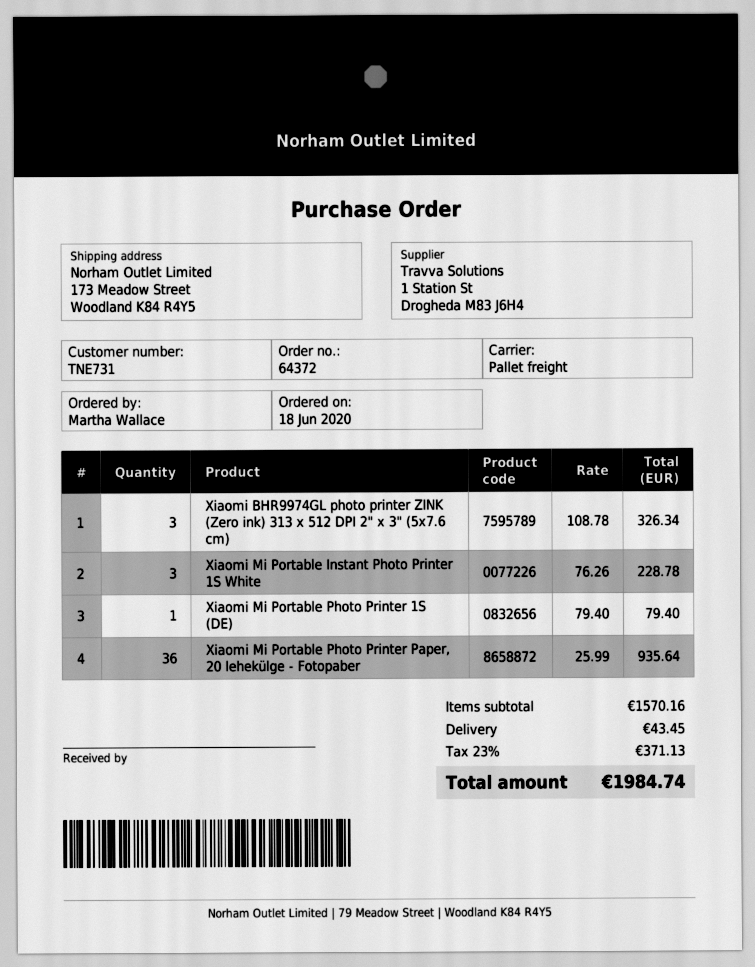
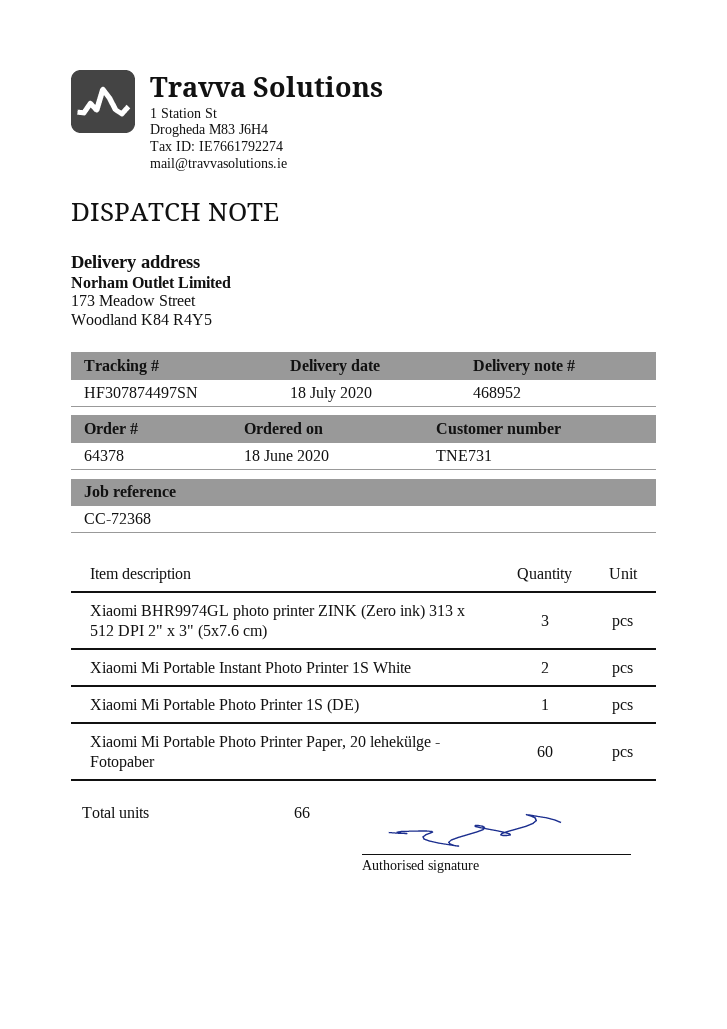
order number: 64372 -> 64378
Xiaomi Mi Portable Instant Photo Printer 1S White: 3 -> 2
Xiaomi Mi Portable Photo Printer Paper, 20 lehekülge - Fotopaber: 36 -> 60

